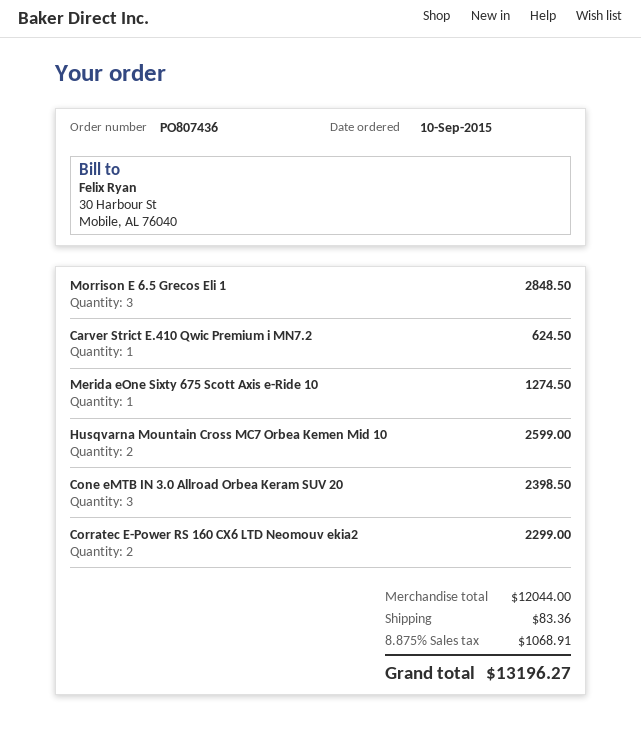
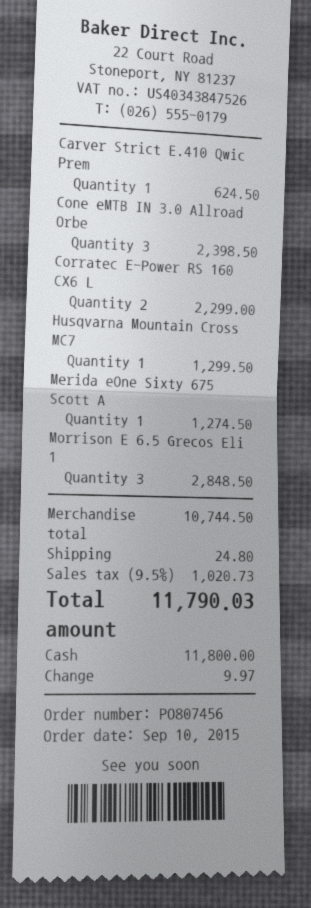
order number: PO807436 -> PO807456
Husqvarna Mountain Cross MC7 Orbea Kemen Mid 10: 2 for 2599.00 -> 1 for 1299.50
subtotal: 12044.00 -> 10744.50
shipping: 83.36 -> 24.80
tax: 8.875% = 1068.91 -> 9.5% = 1020.73
total: 13196.27 -> 11790.03

